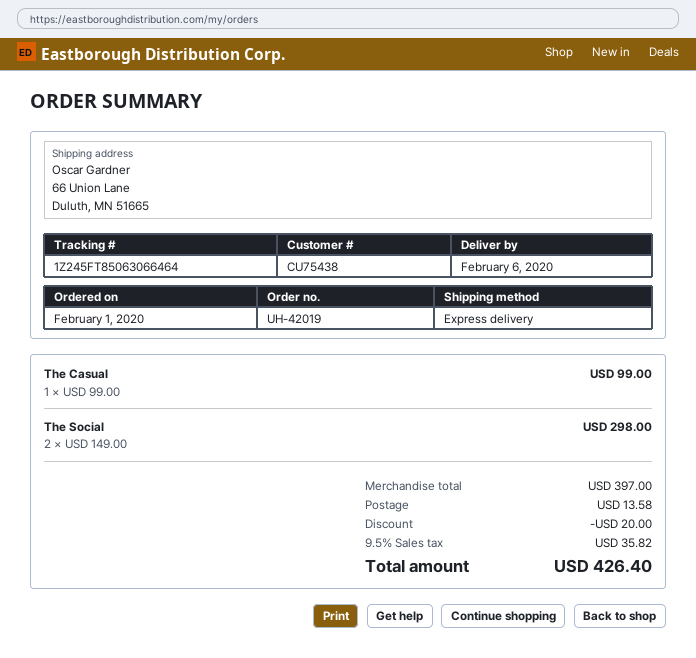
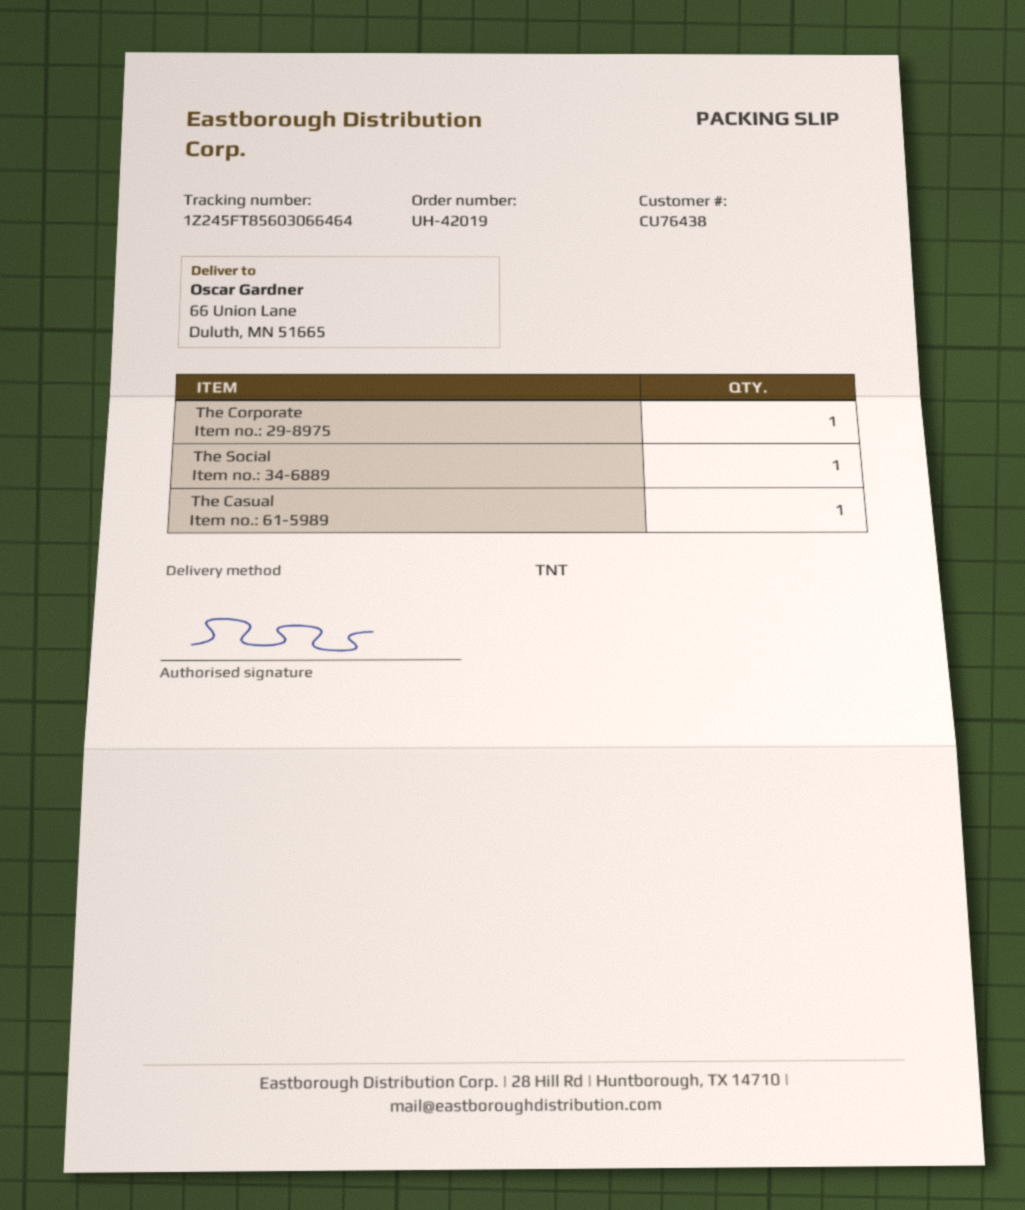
customer number: CU75438 -> CU76438
shipping method: express -> TNT
tracking number: 1Z245FT85063066464 -> 1Z245FT85603066464
The Social: 2 -> 1
The Corporate: none -> 1

